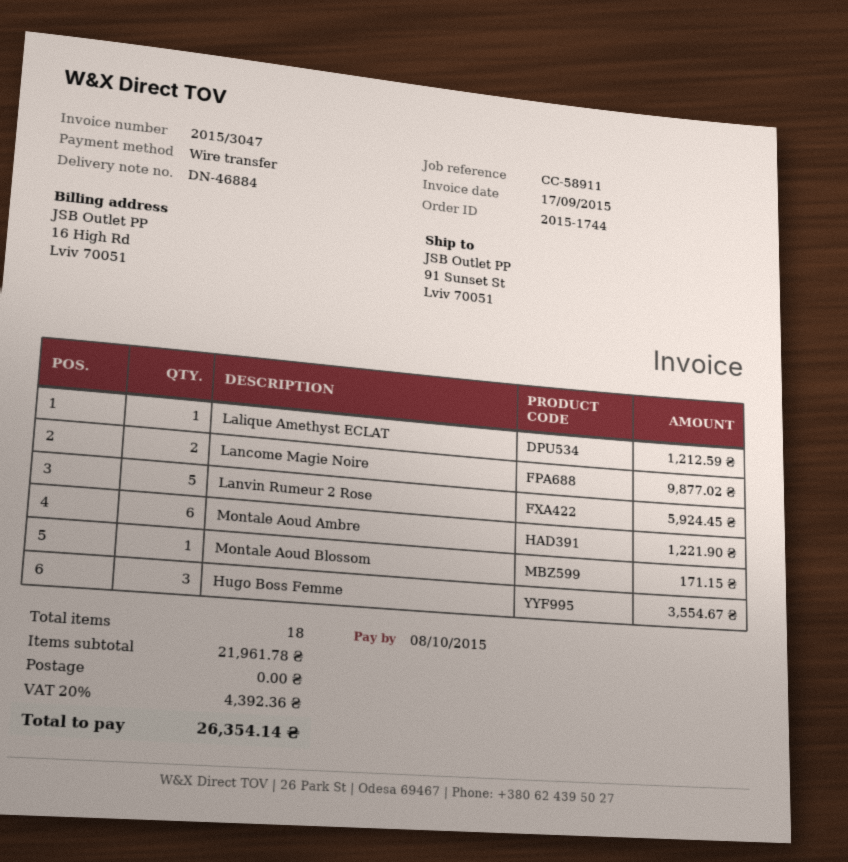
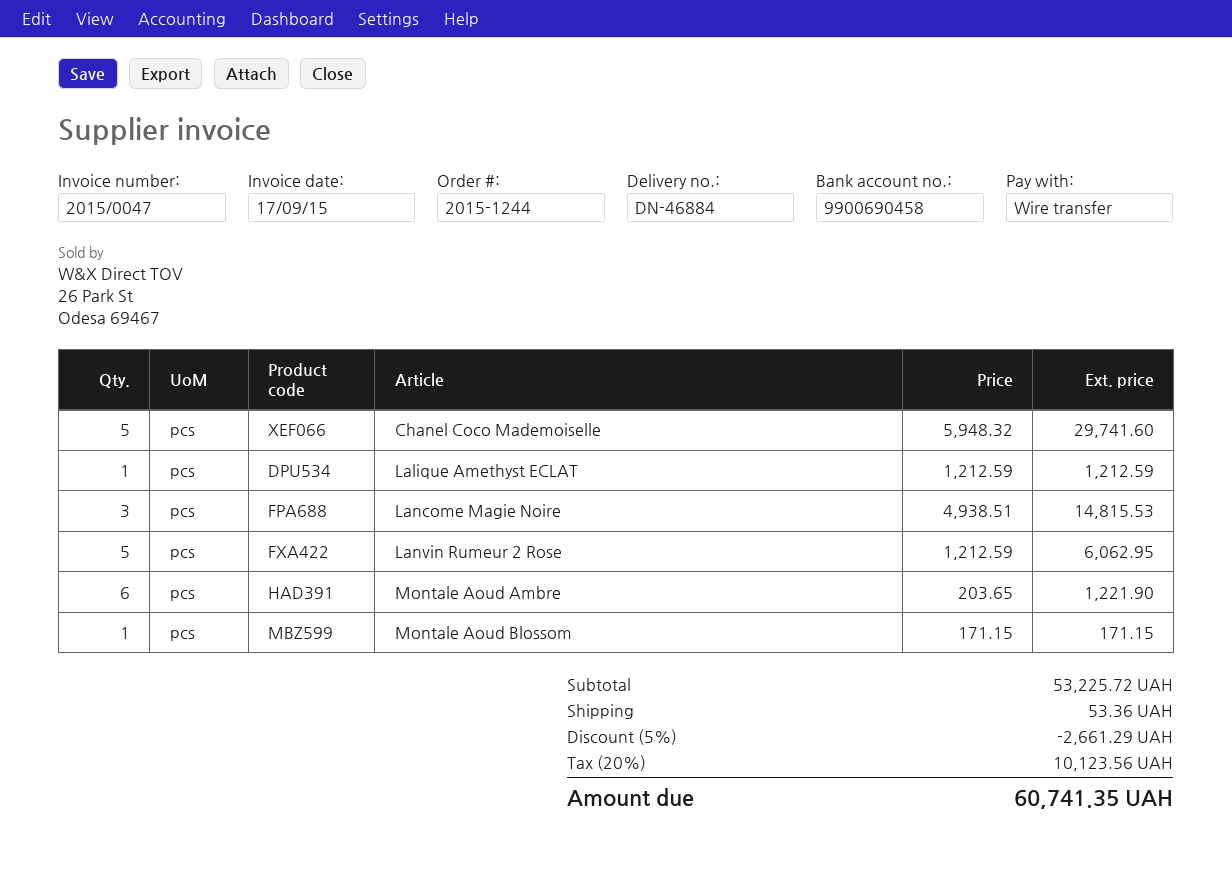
order number: 2015-1744 -> 2015-1244
invoice number: 2015/3047 -> 2015/0047
Lancome Magie Noire: 2 for 9877.02 -> 3 for 14815.53
Lanvin Rumeur 2 Rose: 5 for 5924.45 -> 5 for 6062.95
Hugo Boss Femme: 3 for 3554.67 -> none
Chanel Coco Mademoiselle: none -> 5 for 29741.60
subtotal: 21961.78 -> 53225.72
discount: none -> 5% = 2661.29
shipping: 0.00 -> 53.36
tax: 20% = 4392.36 -> 20% = 10123.56
total: 26354.14 -> 60741.35

